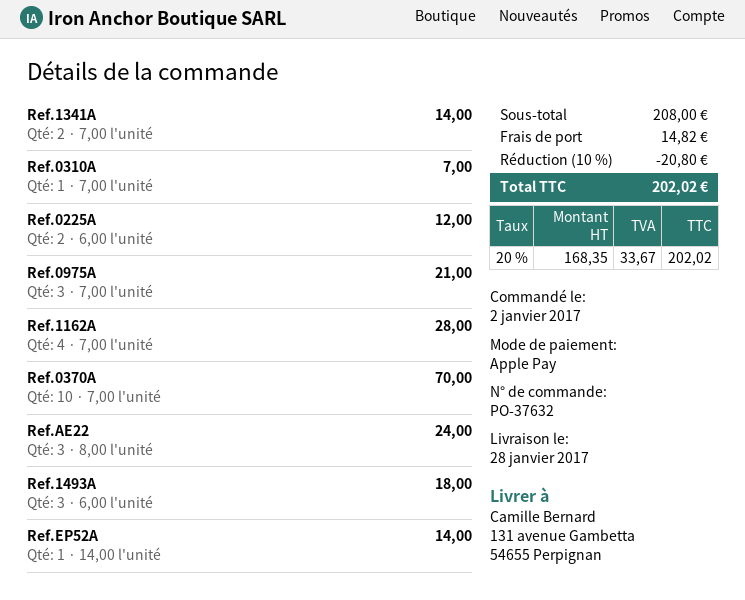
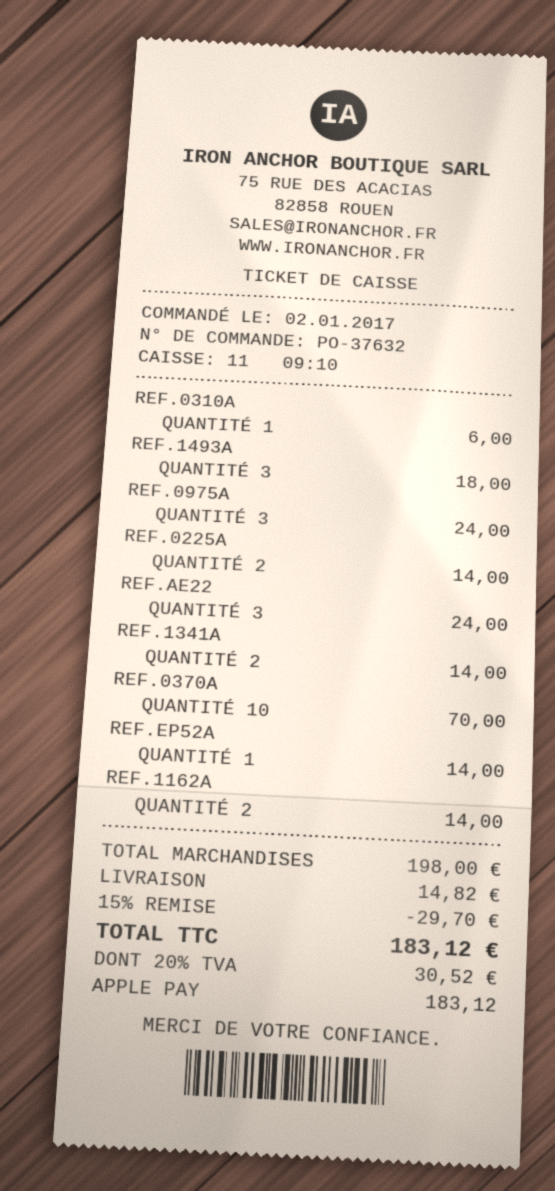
Ref.0310A: 1 for 7.00 -> 1 for 6.00
Ref.0225A: 2 for 12.00 -> 2 for 14.00
Ref.0975A: 3 for 21.00 -> 3 for 24.00
Ref.1162A: 4 for 28.00 -> 2 for 14.00
subtotal: 208.00 -> 198.00
discount: 10% = 20.80 -> 15% = 29.70
tax: 20% = 33.67 -> 20% = 30.52
total: 202.02 -> 183.12

